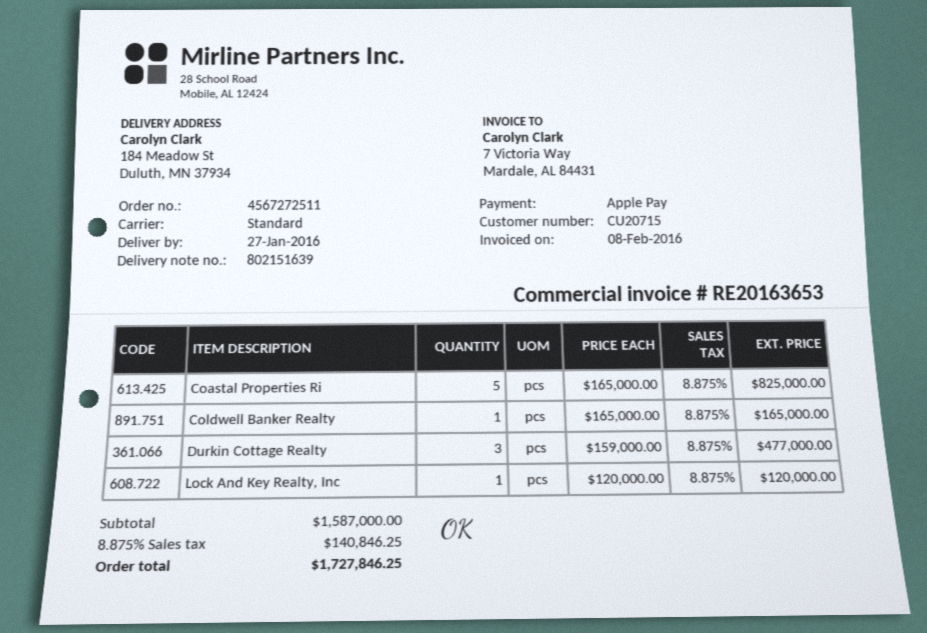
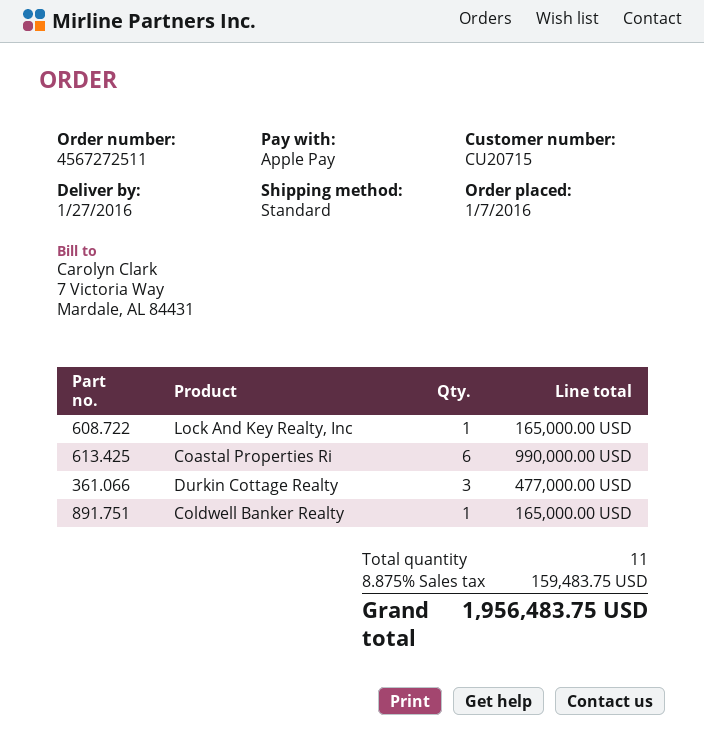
Coastal Properties Ri: 5 for 825000.00 -> 6 for 990000.00
Lock And Key Realty, Inc: 1 for 120000.00 -> 1 for 165000.00
tax: 8.875% = 140846.25 -> 8.875% = 159483.75
total: 1727846.25 -> 1956483.75

